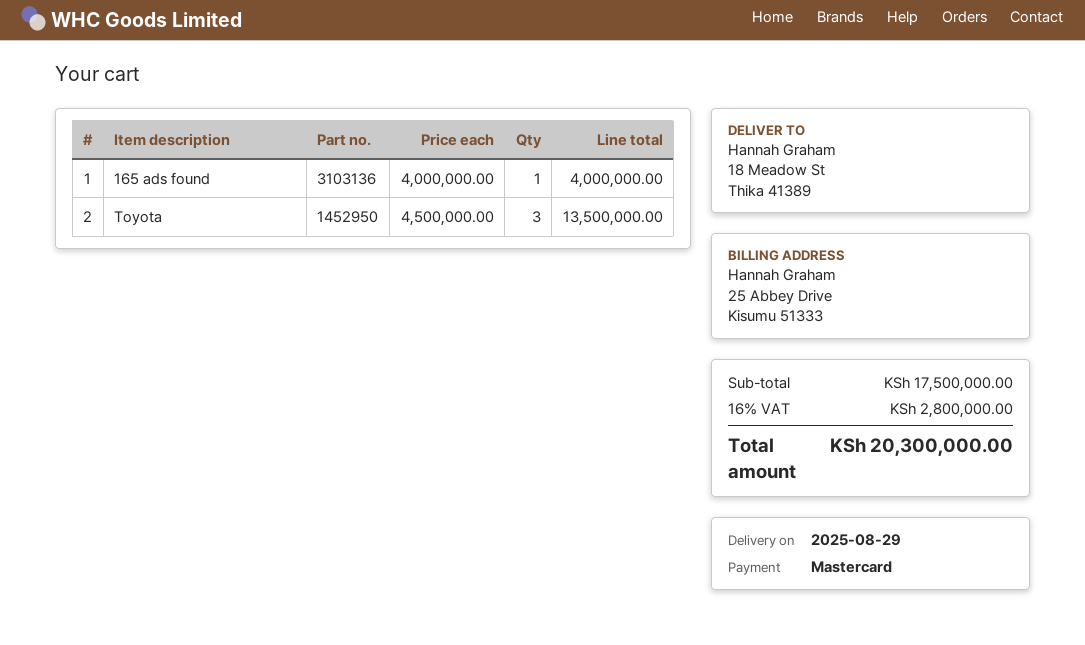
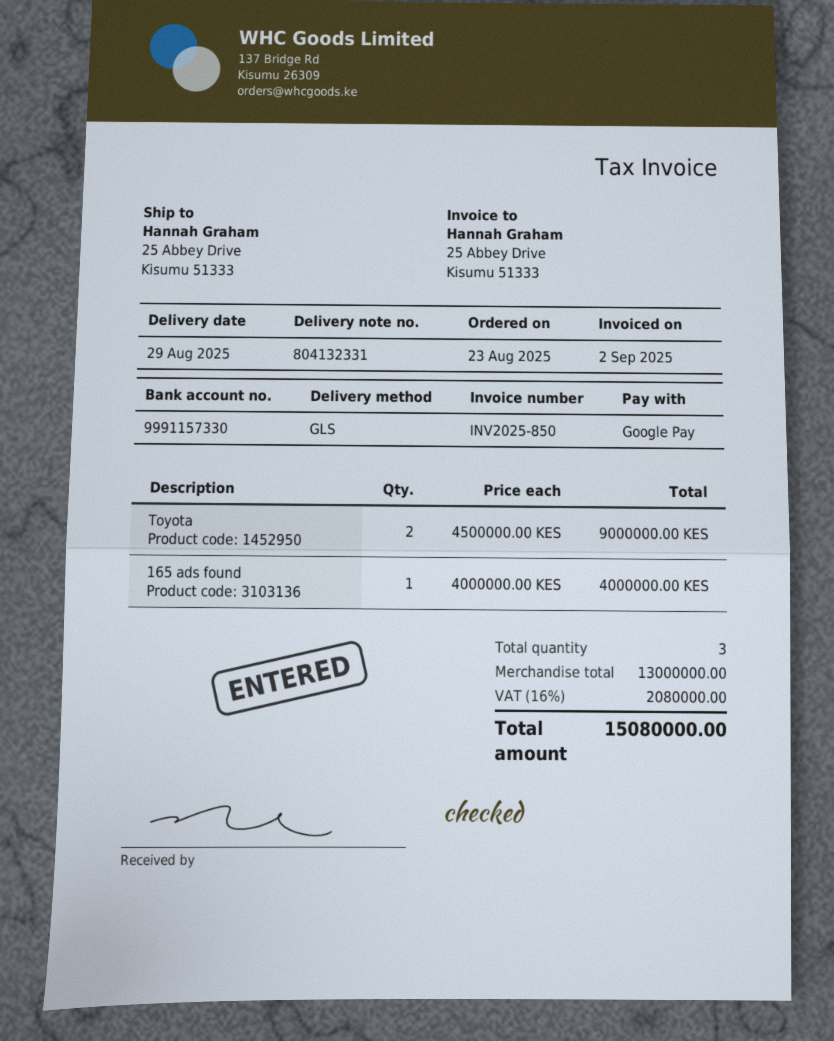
payment method: Mastercard -> Google Pay
ship to: 18 Meadow St, Thika 41389 -> 25 Abbey Drive, Kisumu 51333
Toyota: 3 x 4500000.00 = 13500000.00 -> 2 x 4500000.00 = 9000000.00
subtotal: 17500000.00 -> 13000000.00
tax: 16% = 2800000.00 -> 16% = 2080000.00
total: 20300000.00 -> 15080000.00

